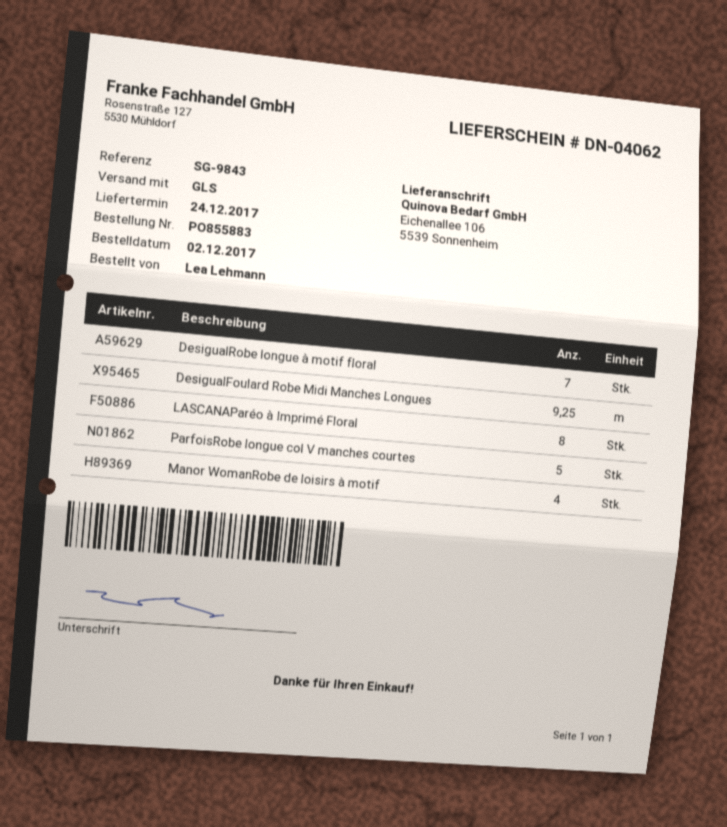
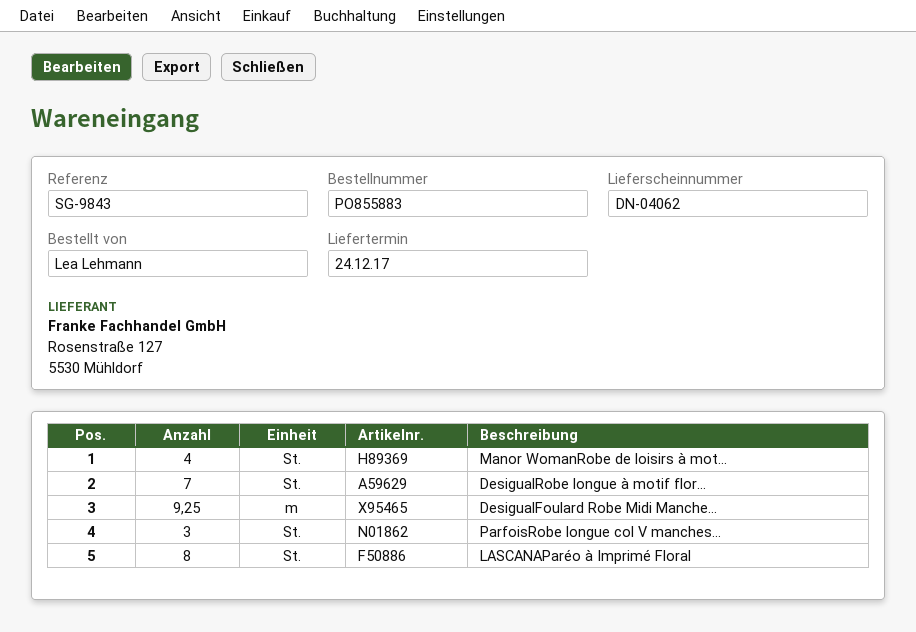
ParfoisRobe longue col V manches courtes: 5 -> 3

